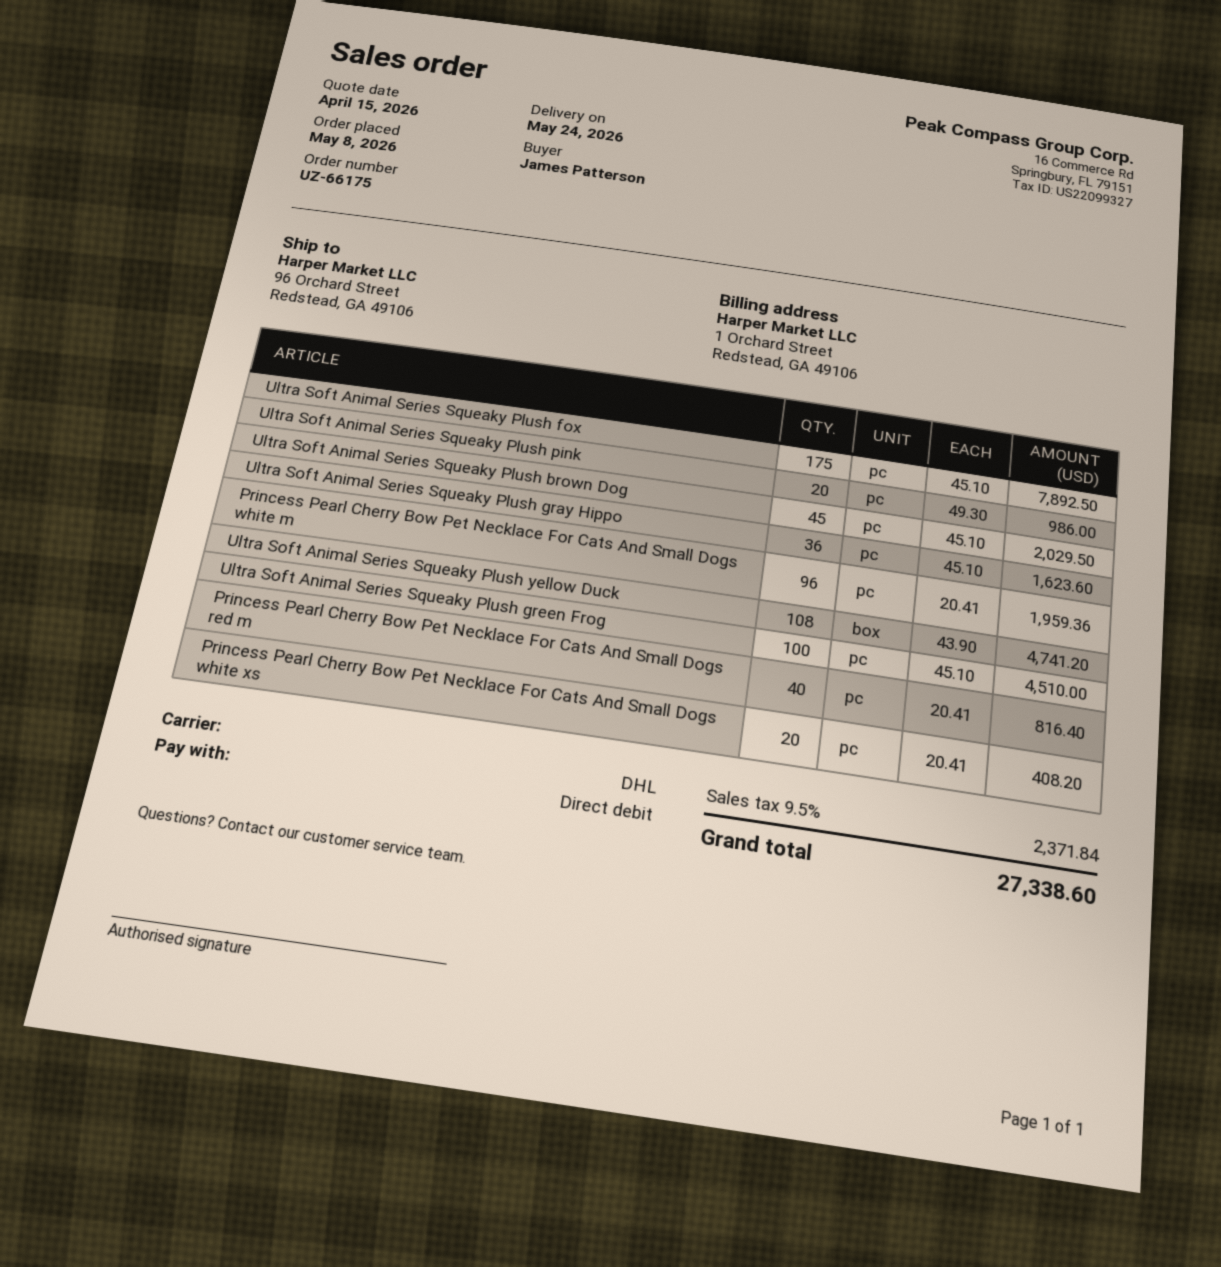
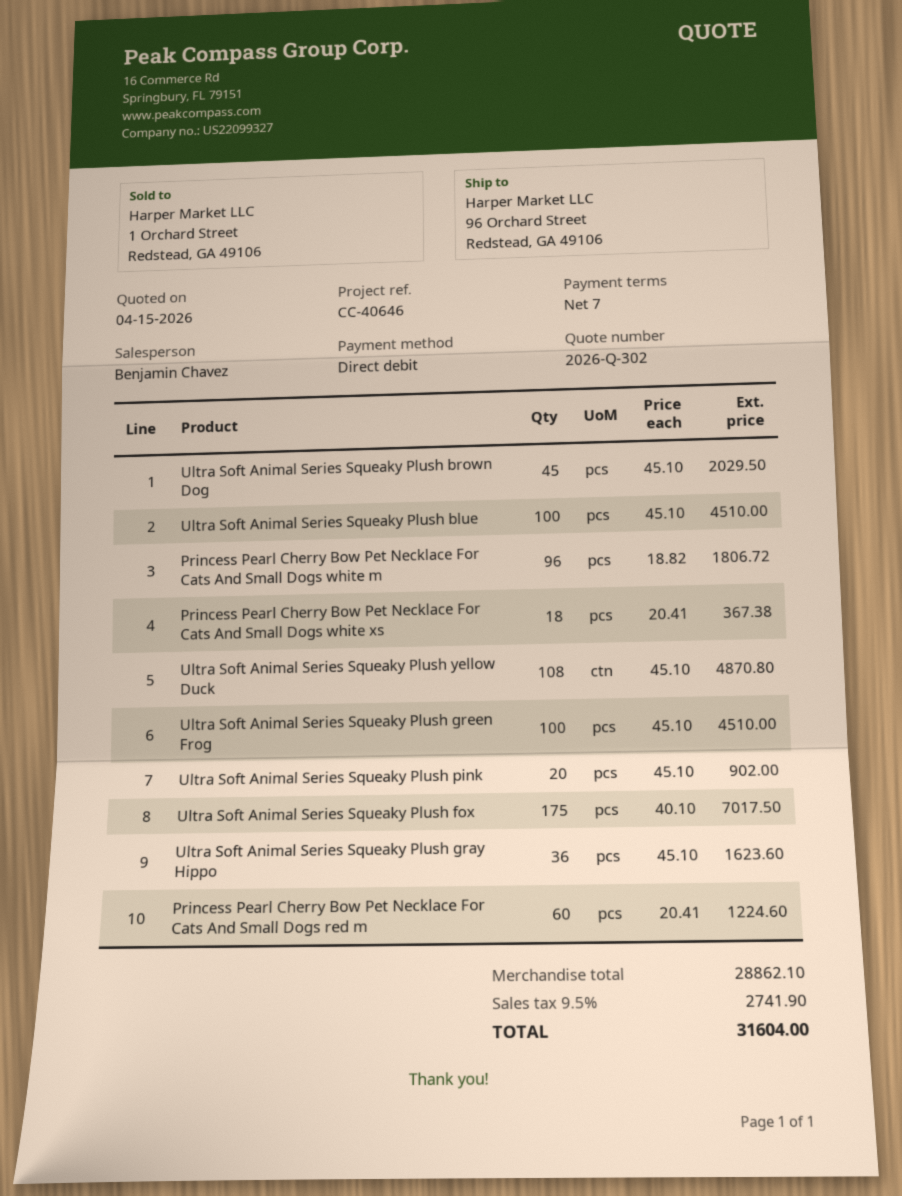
Ultra Soft Animal Series Squeaky Plush fox: 175 x 45.10 = 7892.50 -> 175 x 40.10 = 7017.50
Ultra Soft Animal Series Squeaky Plush pink: 20 x 49.30 = 986.00 -> 20 x 45.10 = 902.00
Princess Pearl Cherry Bow Pet Necklace For Cats And Small Dogs white m: 96 x 20.41 = 1959.36 -> 96 x 18.82 = 1806.72
Ultra Soft Animal Series Squeaky Plush yellow Duck: 108 x 43.90 = 4741.20 -> 108 x 45.10 = 4870.80
Princess Pearl Cherry Bow Pet Necklace For Cats And Small Dogs red m: 40 x 20.41 = 816.40 -> 60 x 20.41 = 1224.60
Princess Pearl Cherry Bow Pet Necklace For Cats And Small Dogs white xs: 20 x 20.41 = 408.20 -> 18 x 20.41 = 367.38
Ultra Soft Animal Series Squeaky Plush blue: none -> 100 x 45.10 = 4510.00
tax: 9.5% = 2371.84 -> 9.5% = 2741.90
total: 27338.60 -> 31604.00

